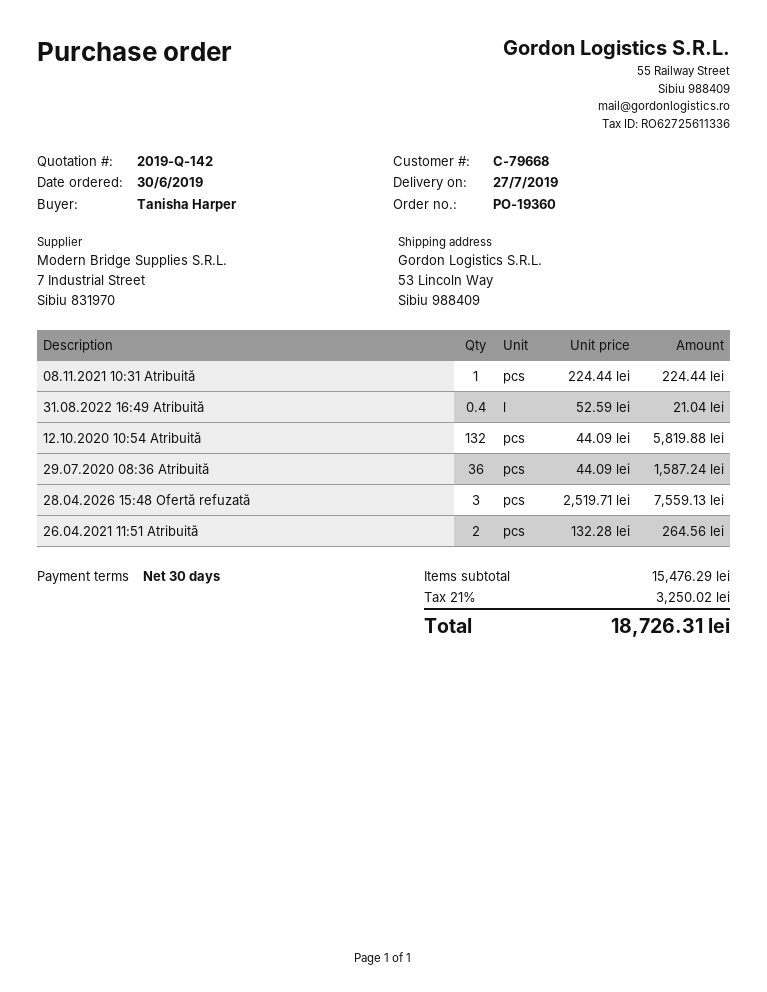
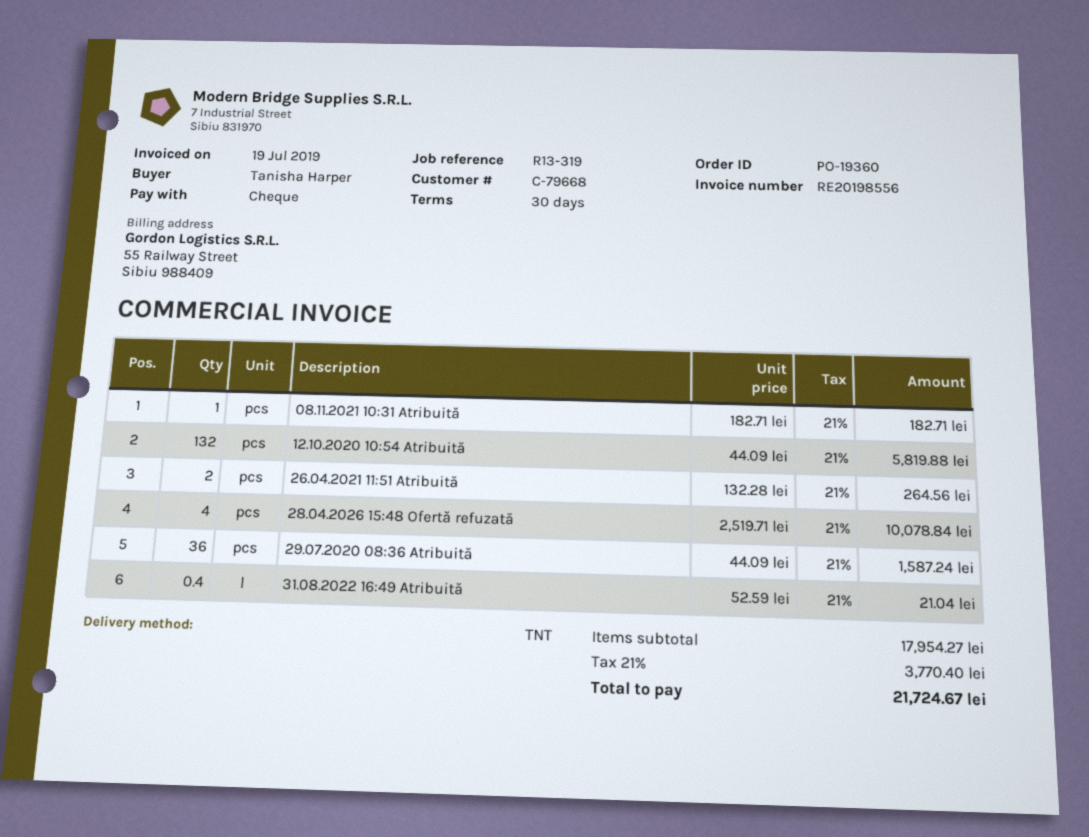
08.11.2021 10:31 Atribuită: 1 x 224.44 = 224.44 -> 1 x 182.71 = 182.71
28.04.2026 15:48 Ofertă refuzată: 3 x 2519.71 = 7559.13 -> 4 x 2519.71 = 10078.84
subtotal: 15476.29 -> 17954.27
tax: 21% = 3250.02 -> 21% = 3770.40
total: 18726.31 -> 21724.67

